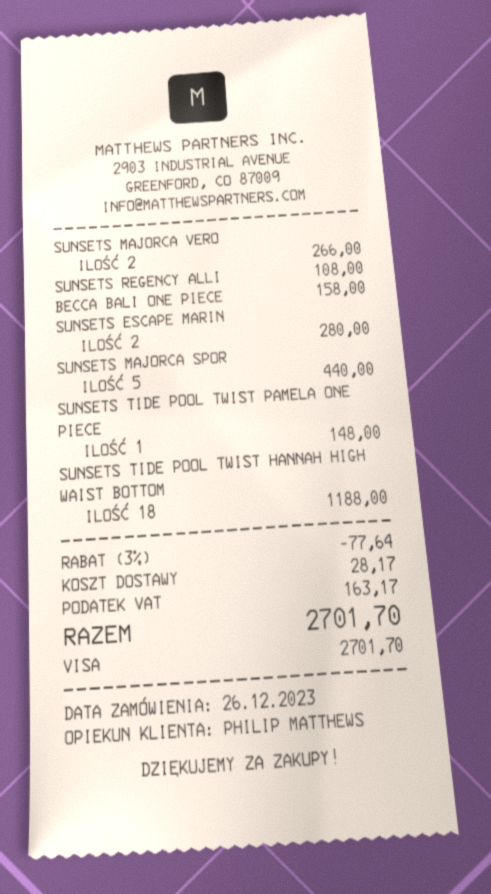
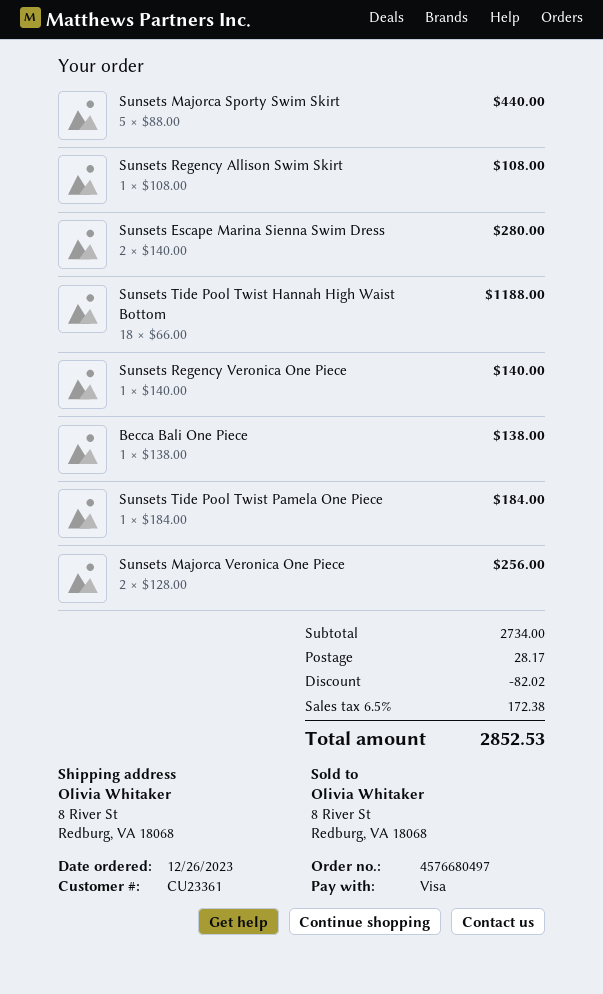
SUNSETS MAJORCA VERO: 2 for 266.00 -> 2 for 256.00
BECCA BALI ONE PIECE: 1 for 158.00 -> 1 for 138.00
SUNSETS TIDE POOL TWIST PAMELA ONE PIECE: 1 for 148.00 -> 1 for 184.00
Sunsets Regency Veronica One Piece: none -> 1 for 140.00
discount: 77.64 -> 82.02
tax: 163.17 -> 172.38
total: 2701.70 -> 2852.53

